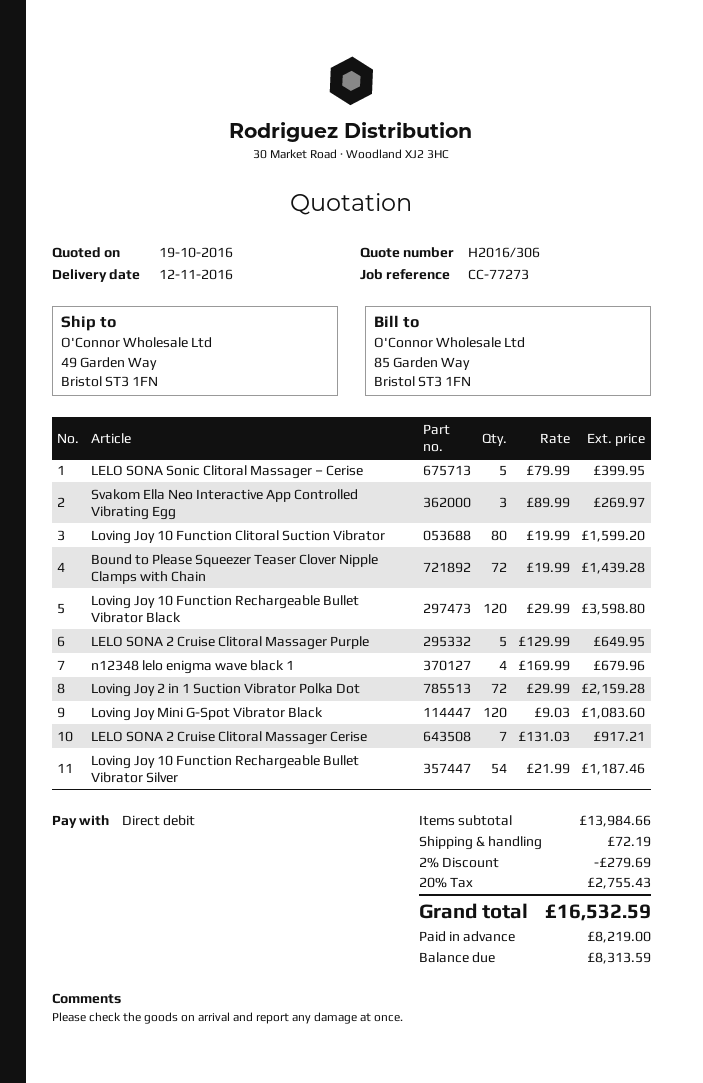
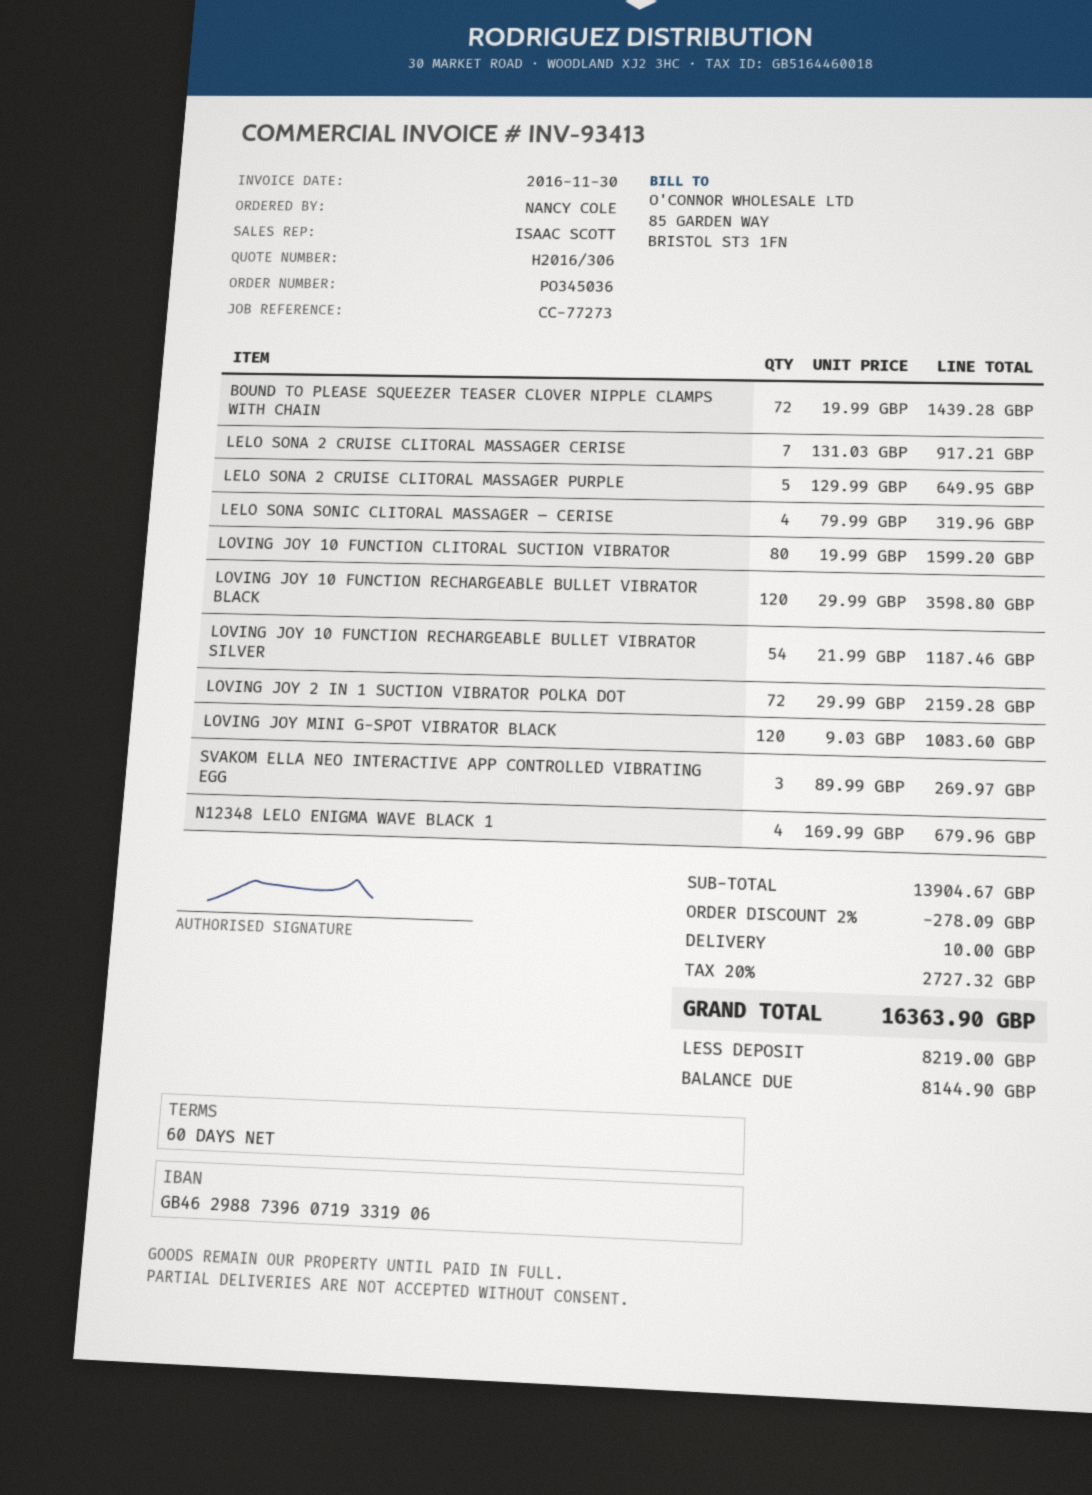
LELO SONA Sonic Clitoral Massager – Cerise: 5 x 79.99 = 399.95 -> 4 x 79.99 = 319.96
subtotal: 13984.66 -> 13904.67
discount: 2% = 279.69 -> 2% = 278.09
shipping: 72.19 -> 10.00
tax: 20% = 2755.43 -> 20% = 2727.32
total: 16532.59 -> 16363.90
balance: 8313.59 -> 8144.90

